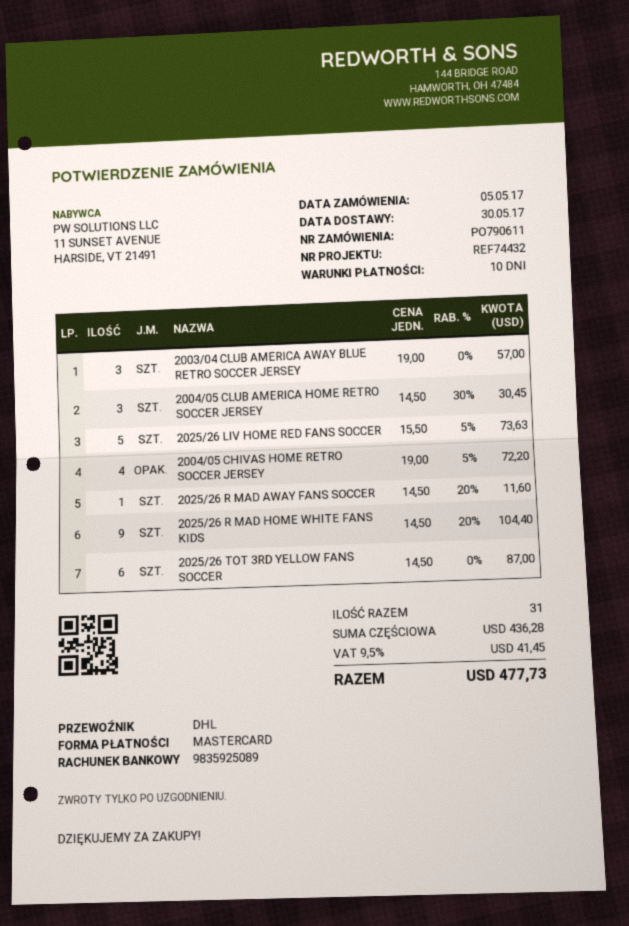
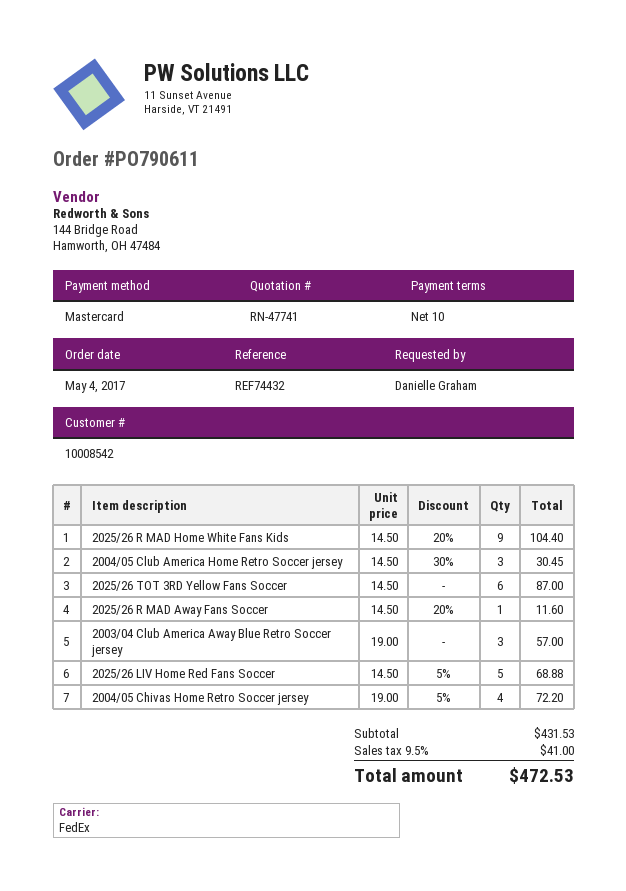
order date: 2017-05-05 -> 2017-05-04
shipping method: DHL -> FedEx
2025/26 LIV HOME RED FANS SOCCER: 5 x 15.50 - 5% = 73.63 -> 5 x 14.50 - 5% = 68.88
subtotal: 436.28 -> 431.53
tax: 9.5% = 41.45 -> 9.5% = 41.00
total: 477.73 -> 472.53

